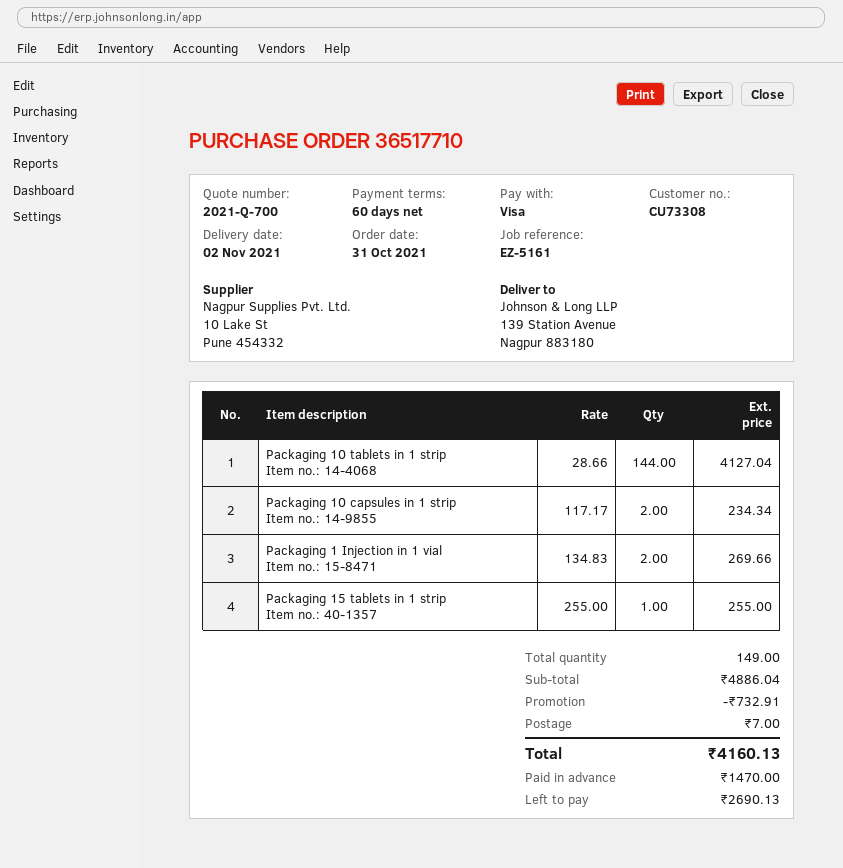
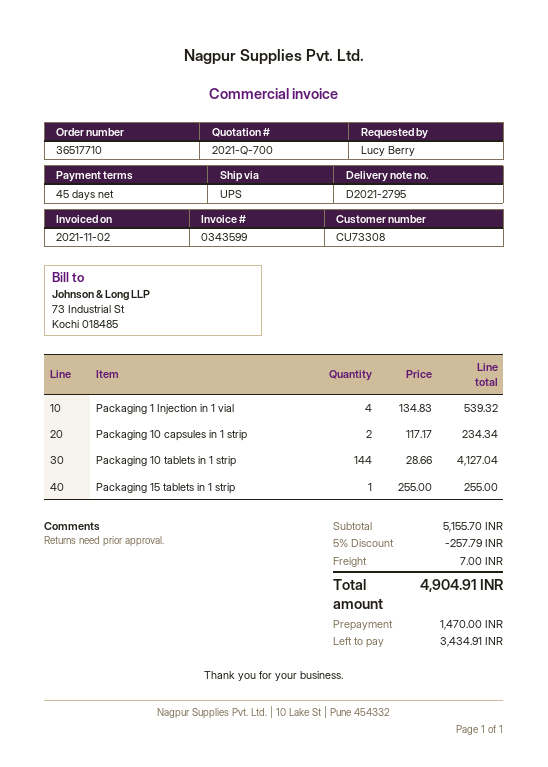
payment terms: 60 days -> 45 days
Packaging 1 Injection in 1 vial: 2 x 134.83 = 269.66 -> 4 x 134.83 = 539.32
subtotal: 4886.04 -> 5155.70
discount: 732.91 -> 257.79
total: 4160.13 -> 4904.91
balance: 2690.13 -> 3434.91

